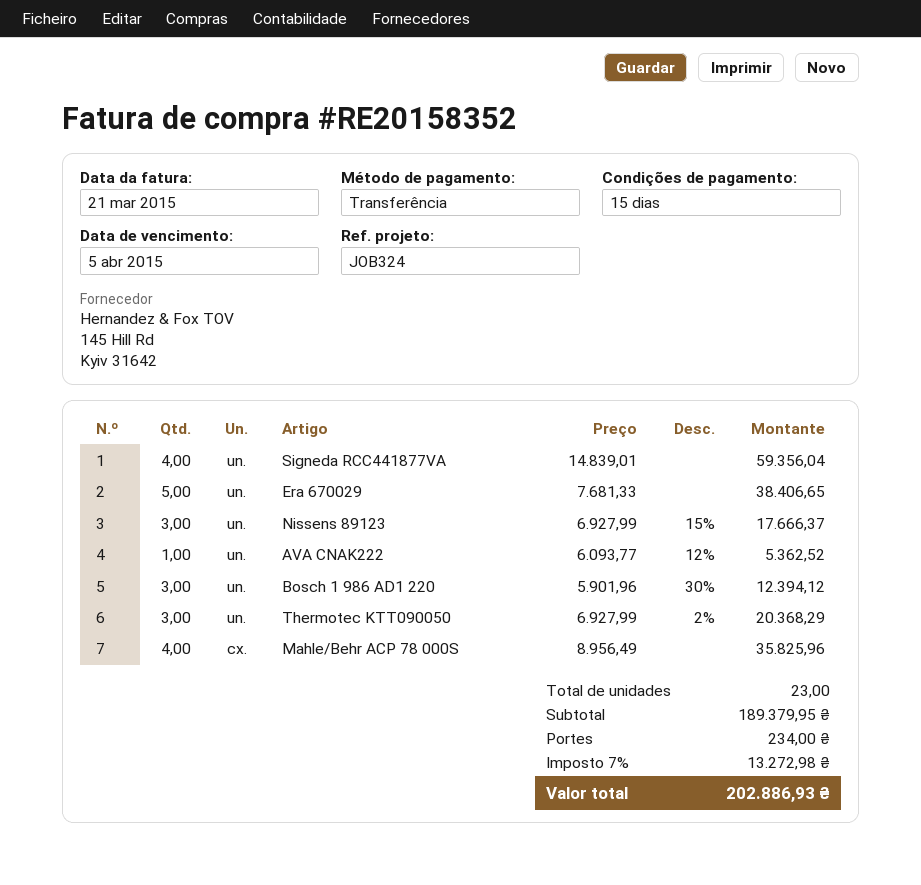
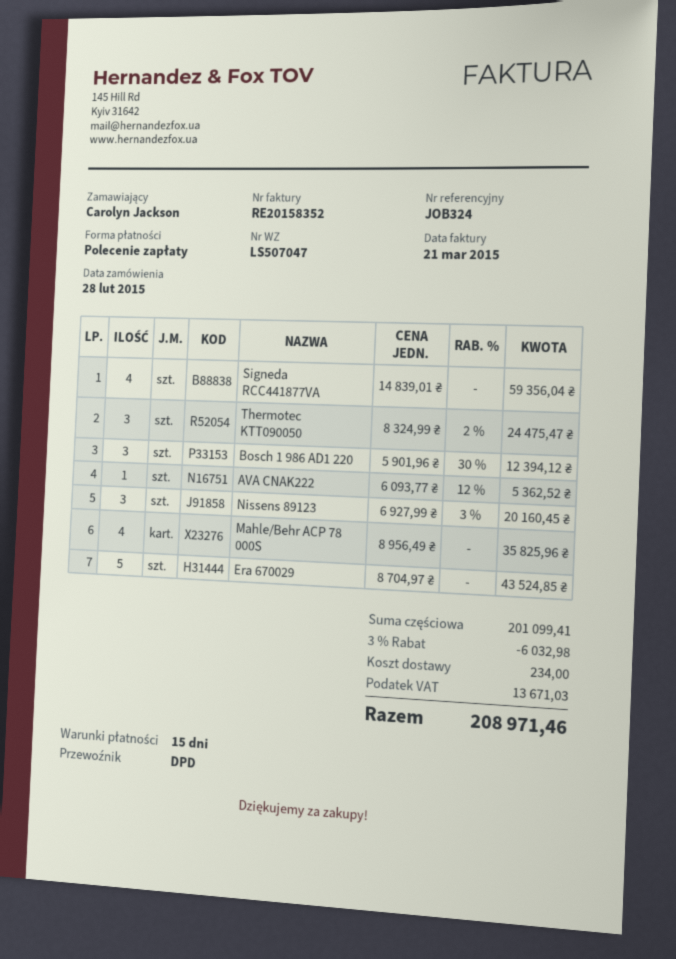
payment method: bank transfer -> direct debit
Era 670029: 5 x 7681.33 = 38406.65 -> 5 x 8704.97 = 43524.85
Nissens 89123: 3 x 6927.99 - 15% = 17666.37 -> 3 x 6927.99 - 3% = 20160.45
Thermotec KTT090050: 3 x 6927.99 - 2% = 20368.29 -> 3 x 8324.99 - 2% = 24475.47
subtotal: 189379.95 -> 201099.41
discount: none -> 3% = 6032.98
tax: 13272.98 -> 13671.03
total: 202886.93 -> 208971.46

